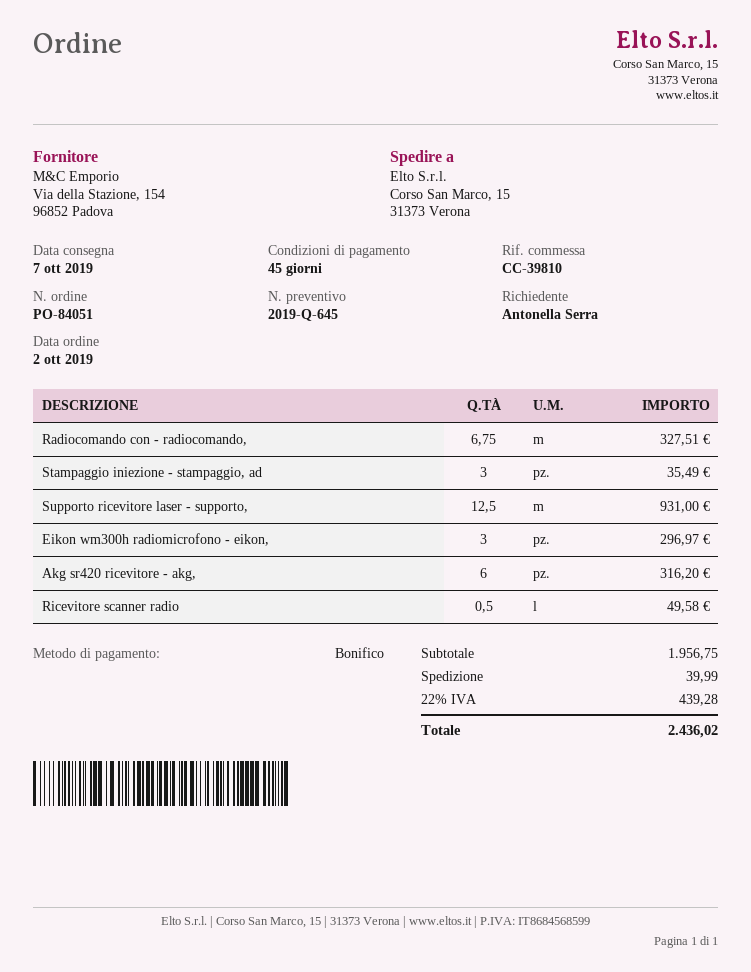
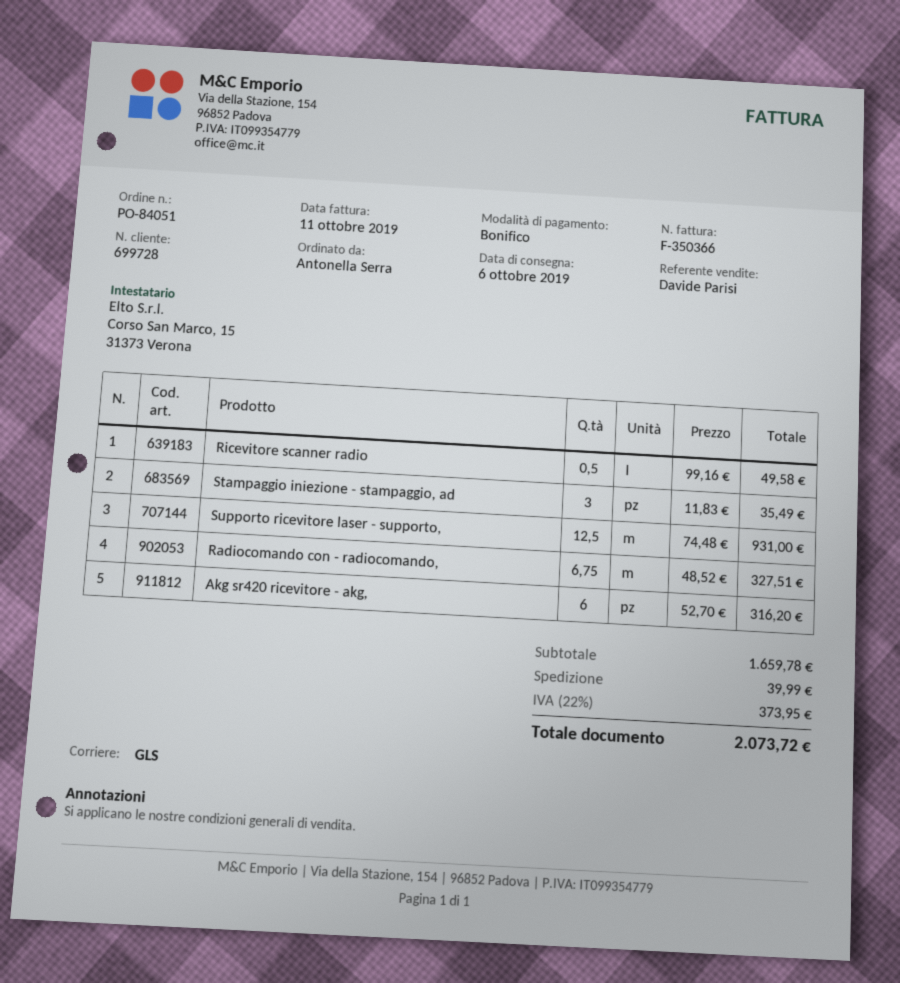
delivery date: 2019-10-07 -> 2019-10-06
Eikon wm300h radiomicrofono - eikon,: 3 for 296.97 -> none
subtotal: 1956.75 -> 1659.78
tax: 22% = 439.28 -> 22% = 373.95
total: 2436.02 -> 2073.72

